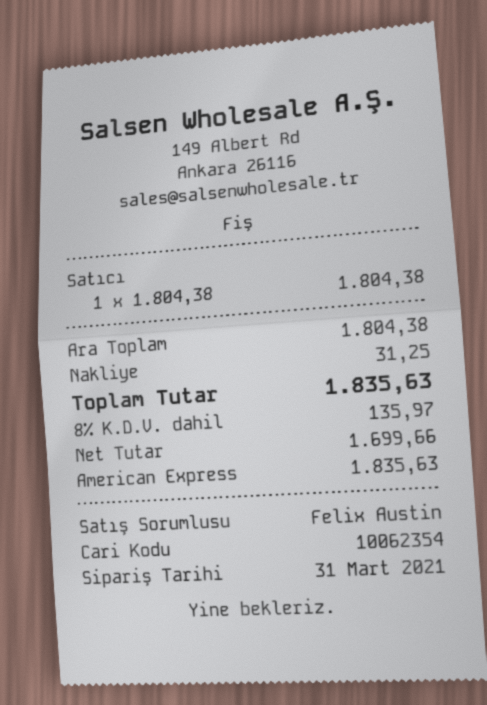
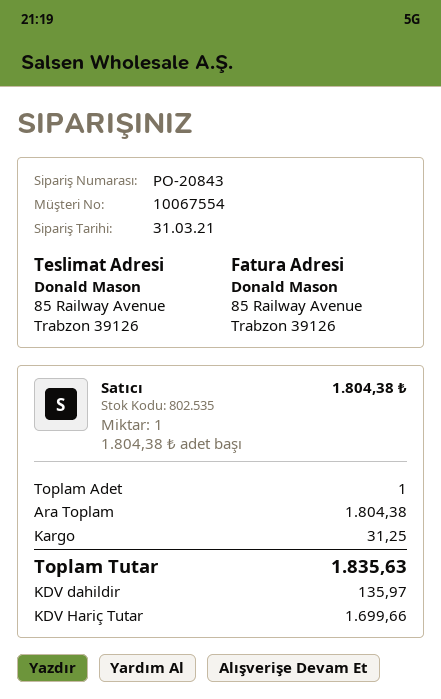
customer number: 10062354 -> 10067554

